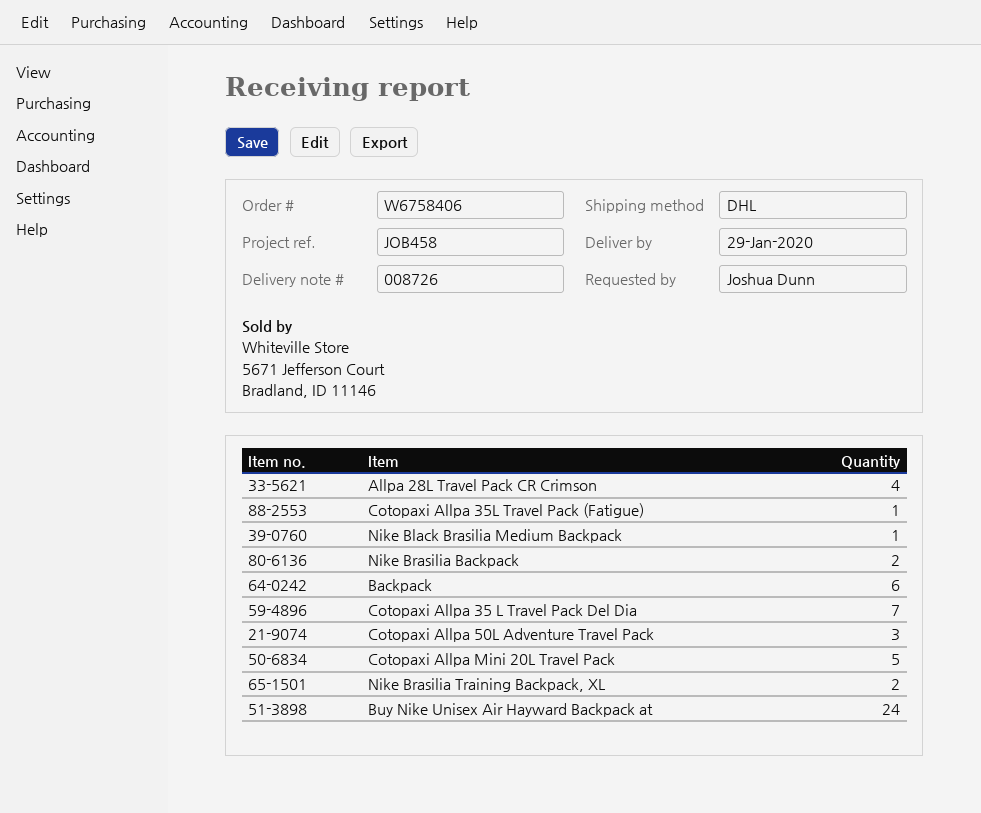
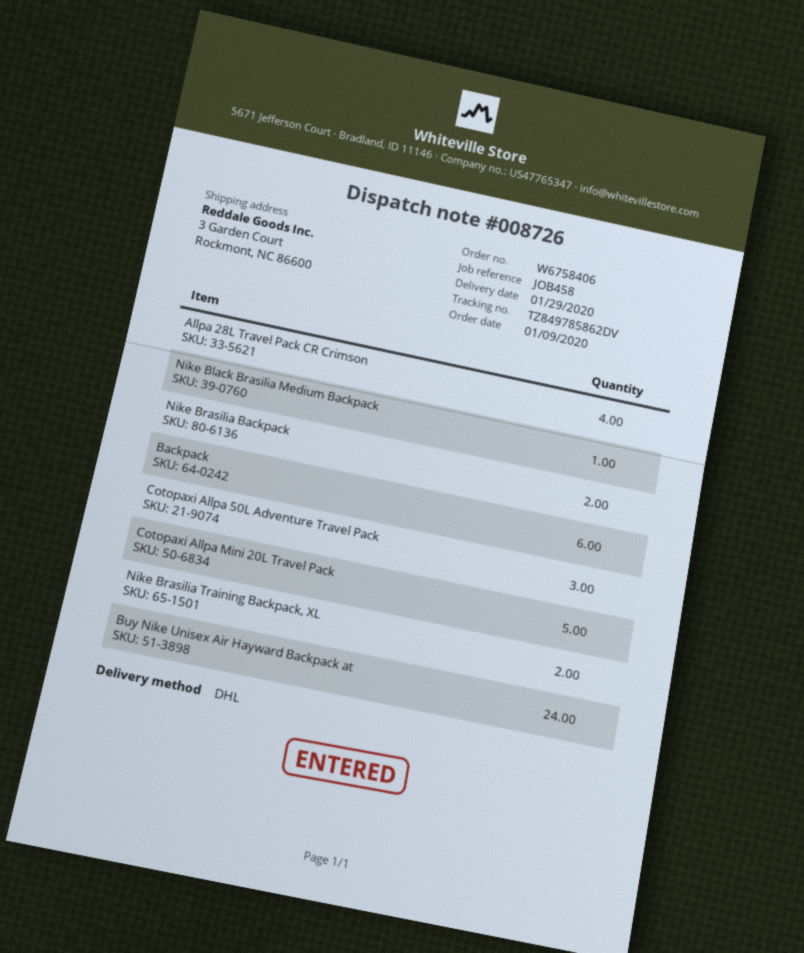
Cotopaxi Allpa 35L Travel Pack (Fatigue): 1 -> none
Cotopaxi Allpa 35 L Travel Pack Del Dia: 7 -> none

